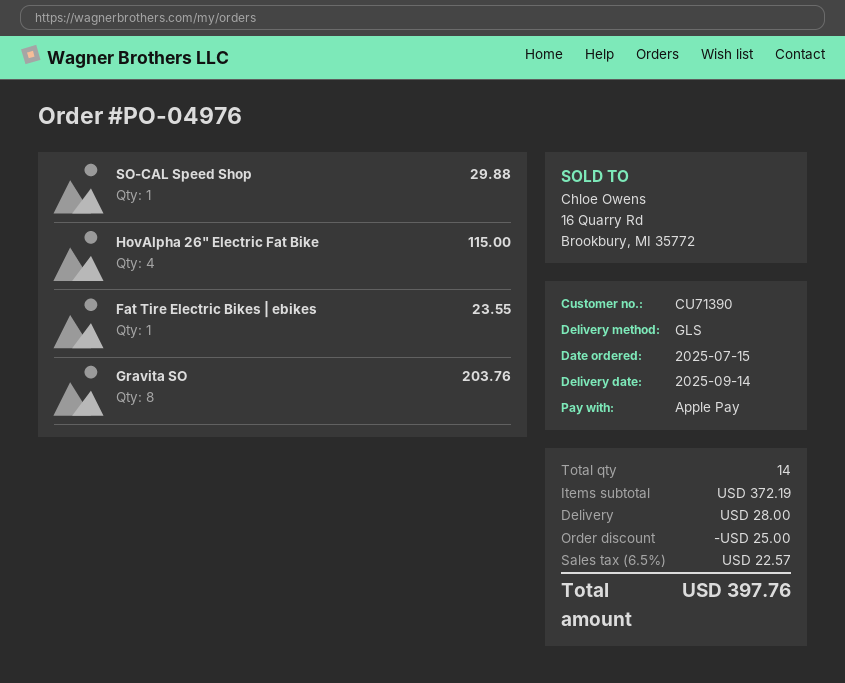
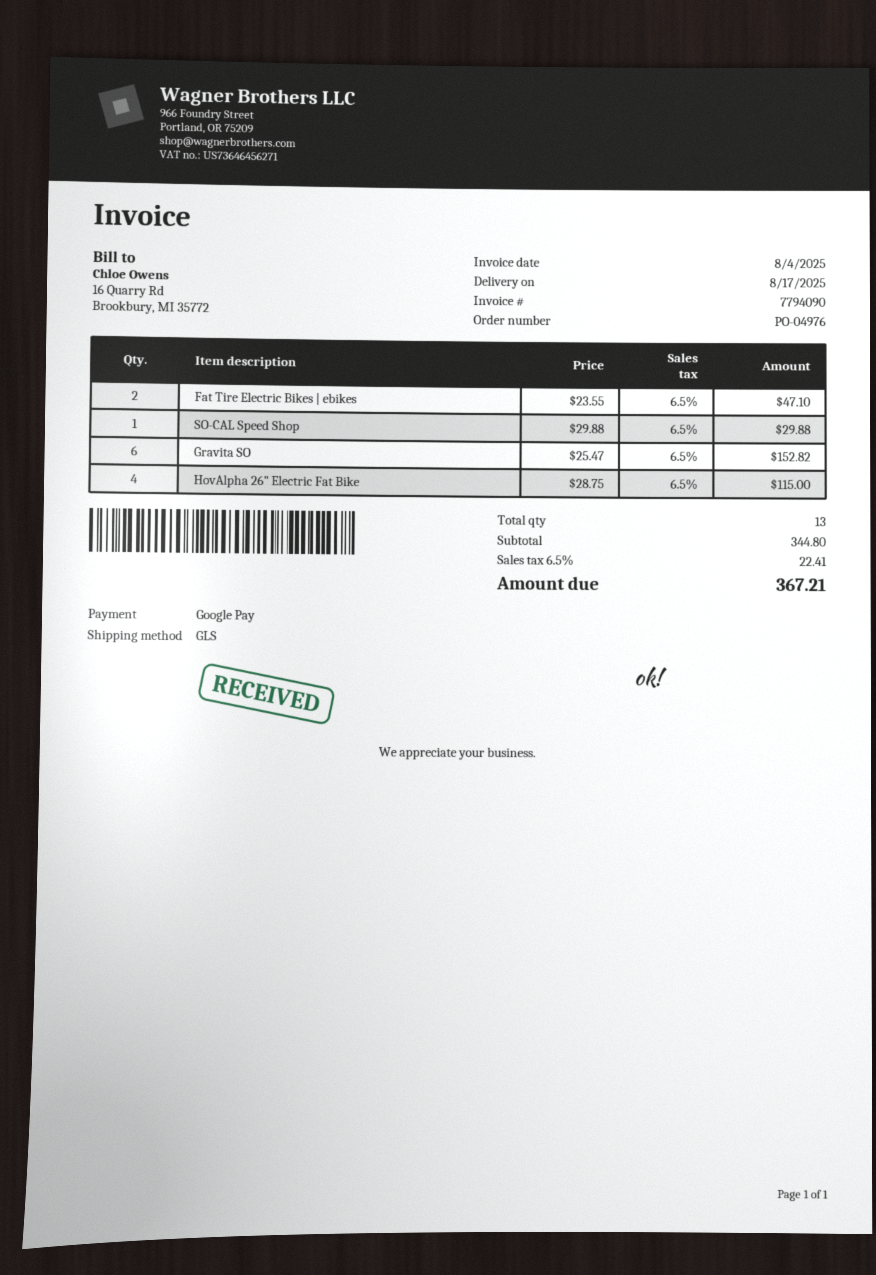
delivery date: 2025-09-14 -> 2025-08-17
payment method: Apple Pay -> Google Pay
Fat Tire Electric Bikes | ebikes: 1 for 23.55 -> 2 for 47.10
Gravita SO: 8 for 203.76 -> 6 for 152.82
total quantity: 14 -> 13
subtotal: 372.19 -> 344.80
discount: 25.00 -> none
shipping: 28.00 -> none
tax: 6.5% = 22.57 -> 6.5% = 22.41
total: 397.76 -> 367.21

